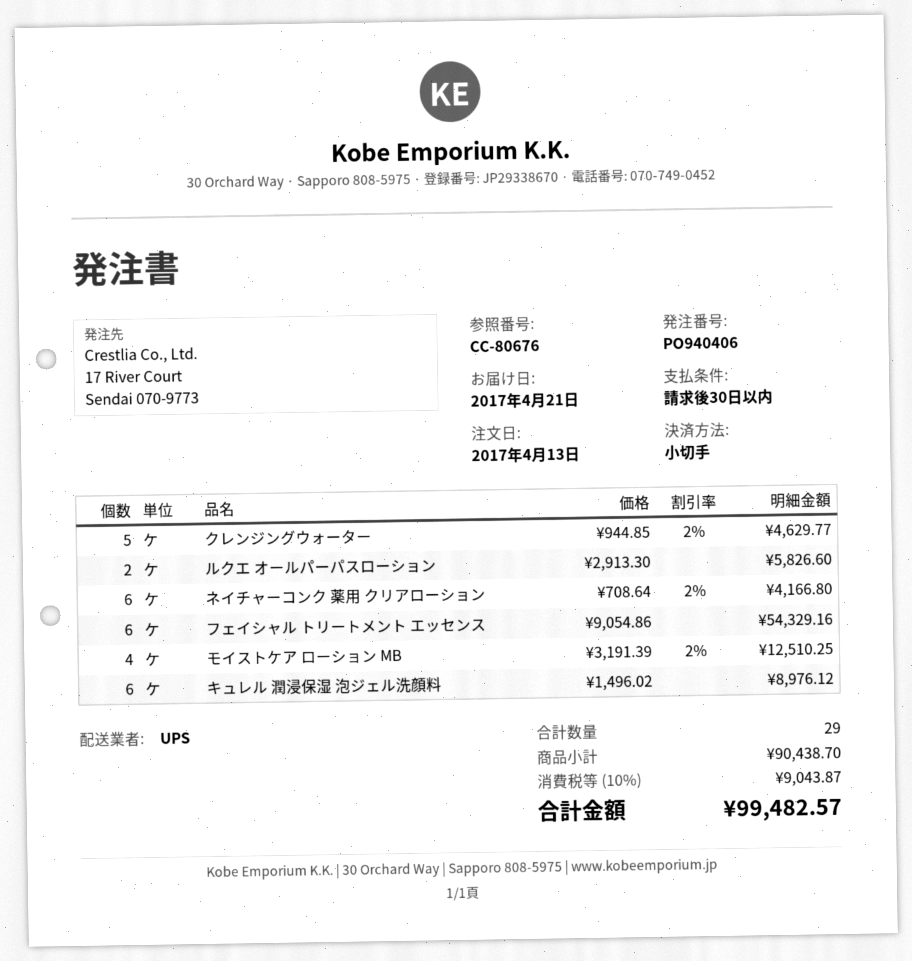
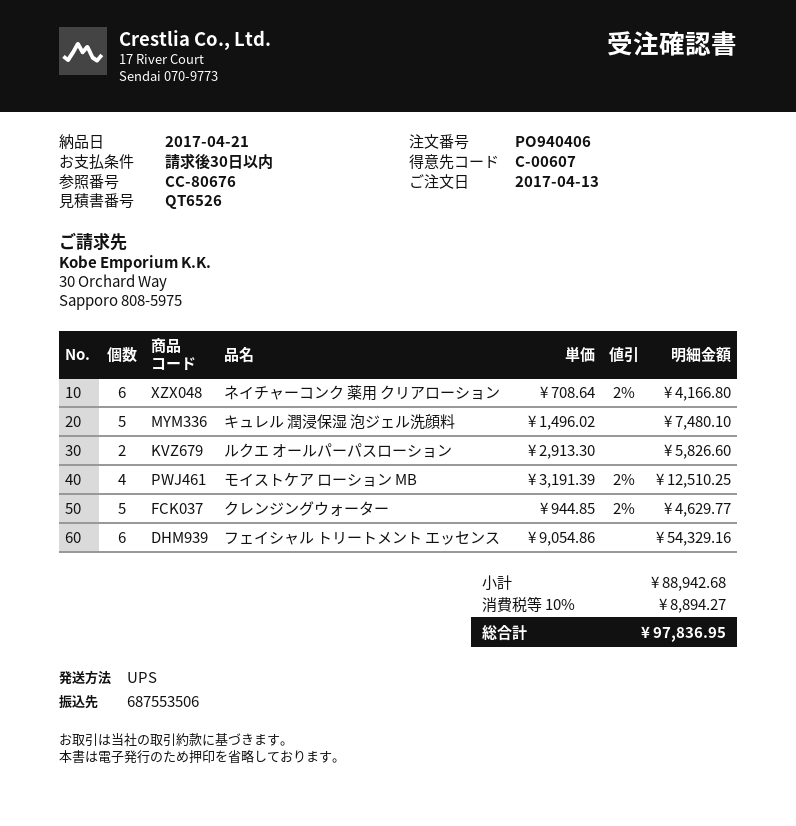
キュレル 潤浸保湿 泡ジェル洗顔料: 6 x 1496.02 = 8976.12 -> 5 x 1496.02 = 7480.10
subtotal: 90438.70 -> 88942.68
tax: 10% = 9043.87 -> 10% = 8894.27
total: 99482.57 -> 97836.95

